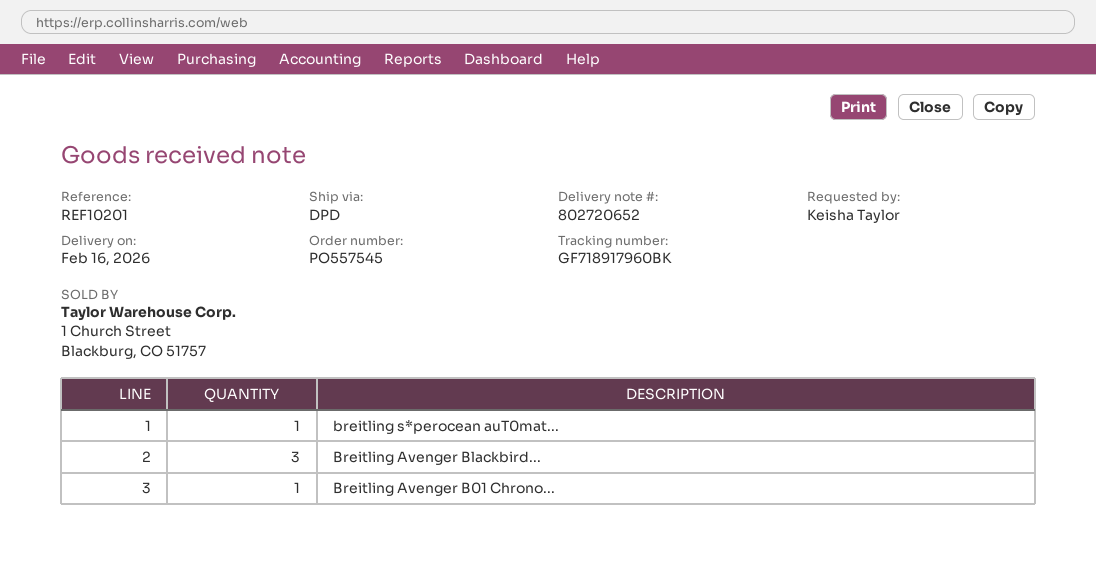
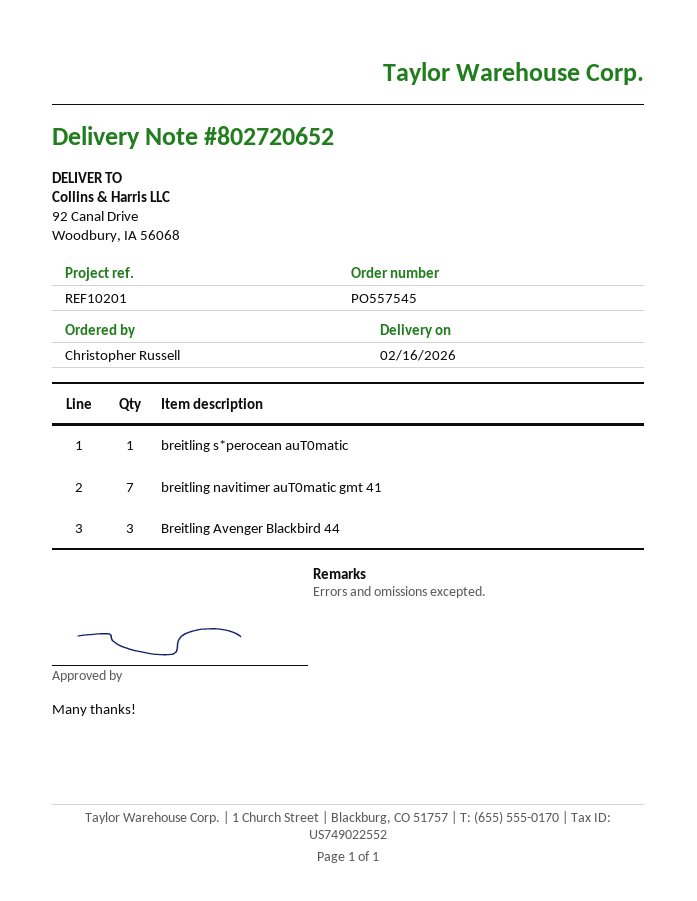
ordered by: Keisha Taylor -> Christopher Russell
Breitling Avenger B01 Chrono...: 1 -> none
breitling navitimer auT0matic gmt 41: none -> 7

